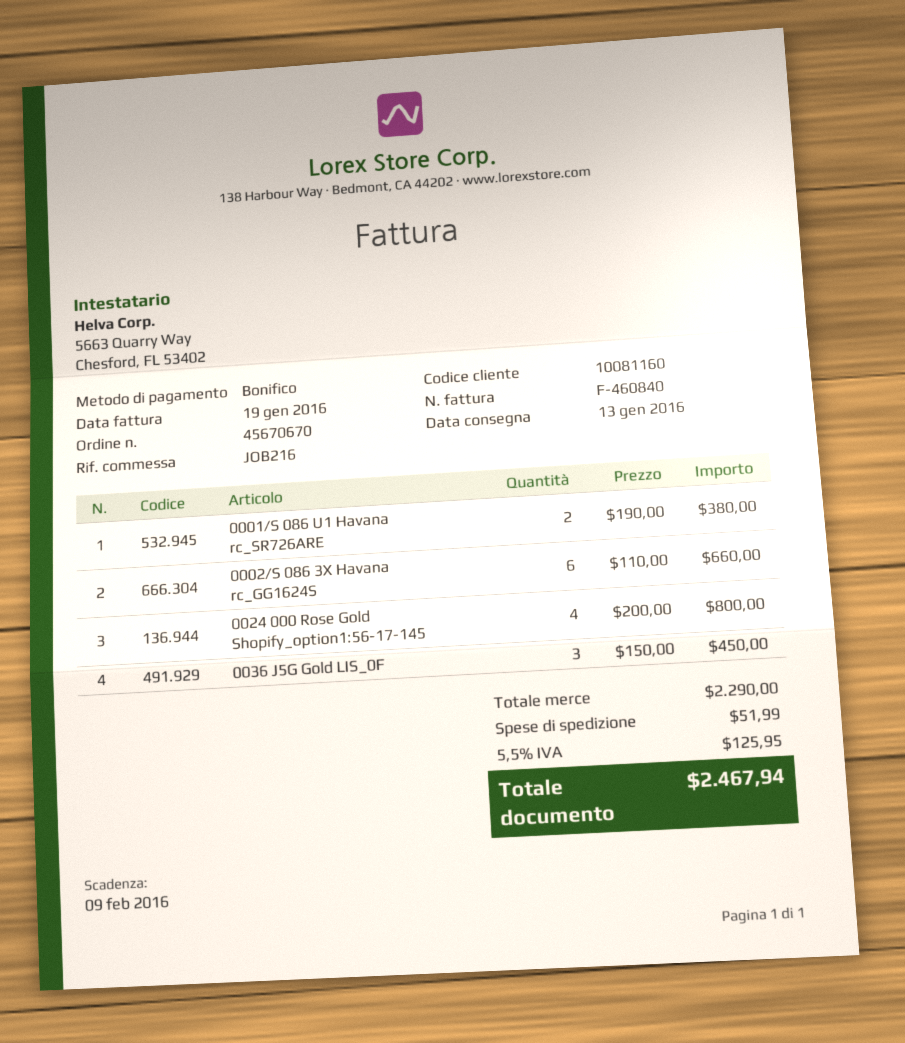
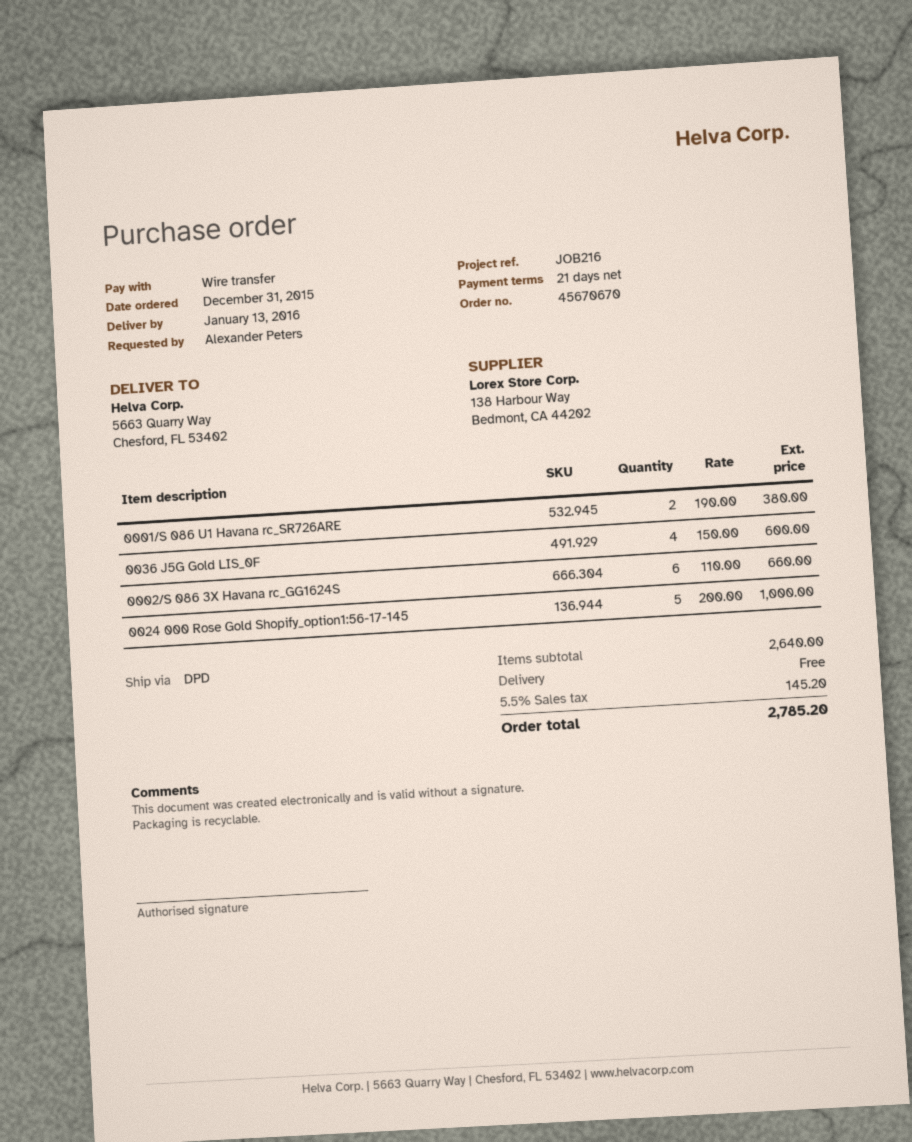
0024 000 Rose Gold Shopify_option1:56-17-145: 4 x 200.00 = 800.00 -> 5 x 200.00 = 1000.00
0036 J5G Gold LIS_0F: 3 x 150.00 = 450.00 -> 4 x 150.00 = 600.00
subtotal: 2290.00 -> 2640.00
shipping: 51.99 -> 0.00
tax: 5.5% = 125.95 -> 5.5% = 145.20
total: 2467.94 -> 2785.20

